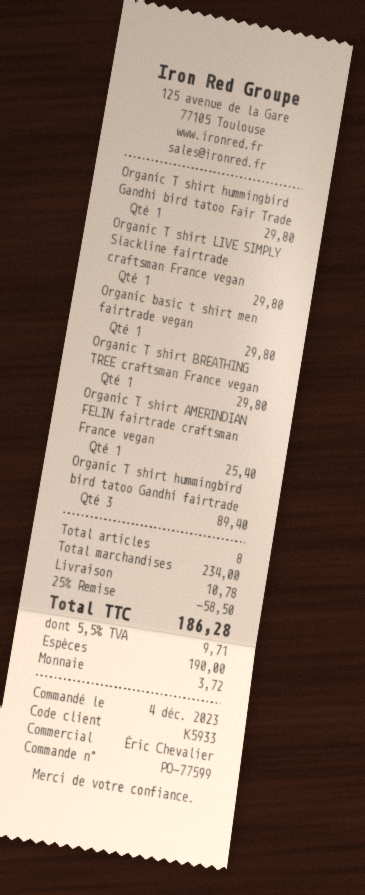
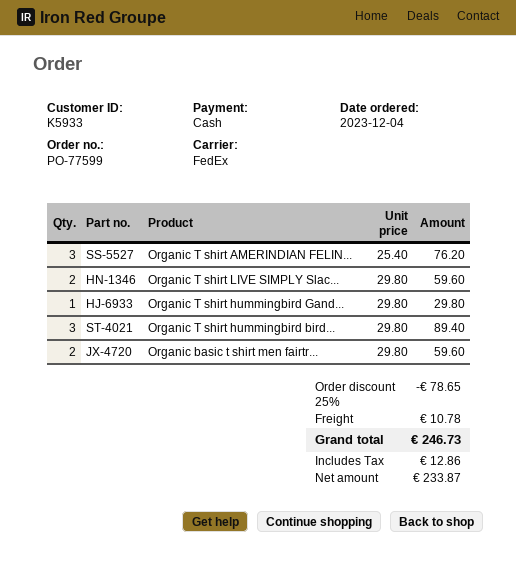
Organic T shirt LIVE SIMPLY Slackline fairtrade craftsman France vegan: 1 for 29.80 -> 2 for 59.60
Organic basic t shirt men fairtrade vegan: 1 for 29.80 -> 2 for 59.60
Organic T shirt BREATHING TREE craftsman France vegan: 1 for 29.80 -> none
Organic T shirt AMERINDIAN FELIN fairtrade craftsman France vegan: 1 for 25.40 -> 3 for 76.20
discount: 25% = 58.50 -> 25% = 78.65
tax: 9.71 -> 12.86
total: 186.28 -> 246.73

